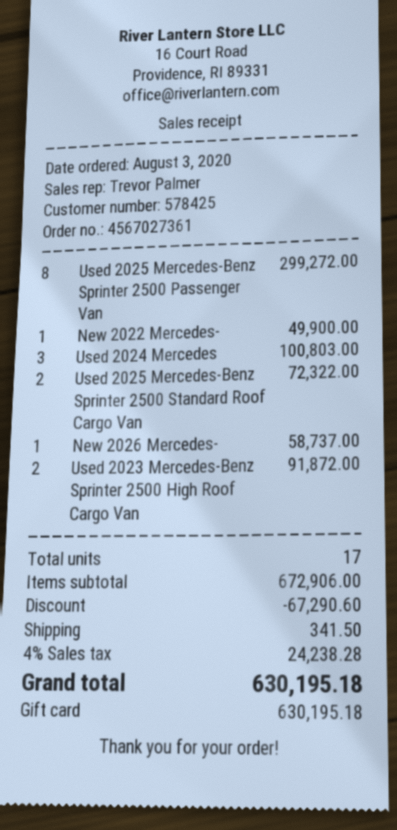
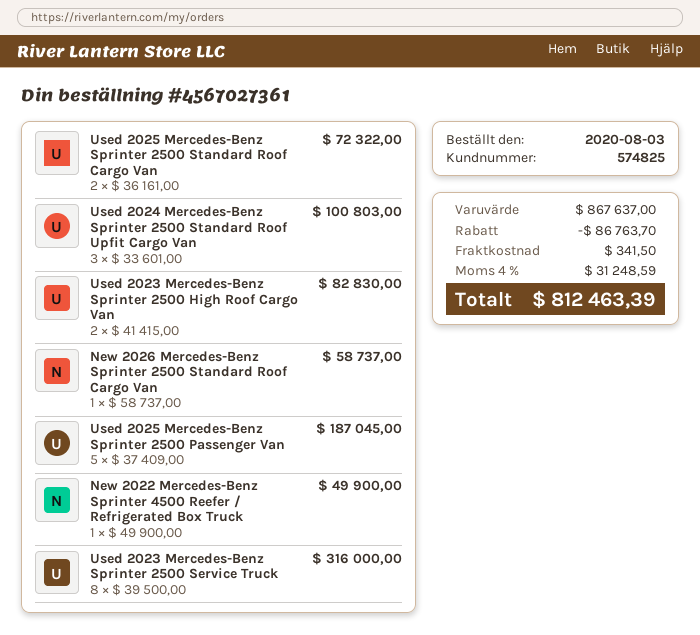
customer number: 578425 -> 574825
Used 2025 Mercedes-Benz Sprinter 2500 Passenger Van: 8 for 299272.00 -> 5 for 187045.00
Used 2023 Mercedes-Benz Sprinter 2500 High Roof Cargo Van: 2 for 91872.00 -> 2 for 82830.00
Used 2023 Mercedes-Benz Sprinter 2500 Service Truck: none -> 8 for 316000.00
subtotal: 672906.00 -> 867637.00
discount: 67290.60 -> 86763.70
tax: 4% = 24238.28 -> 4% = 31248.59
total: 630195.18 -> 812463.39

